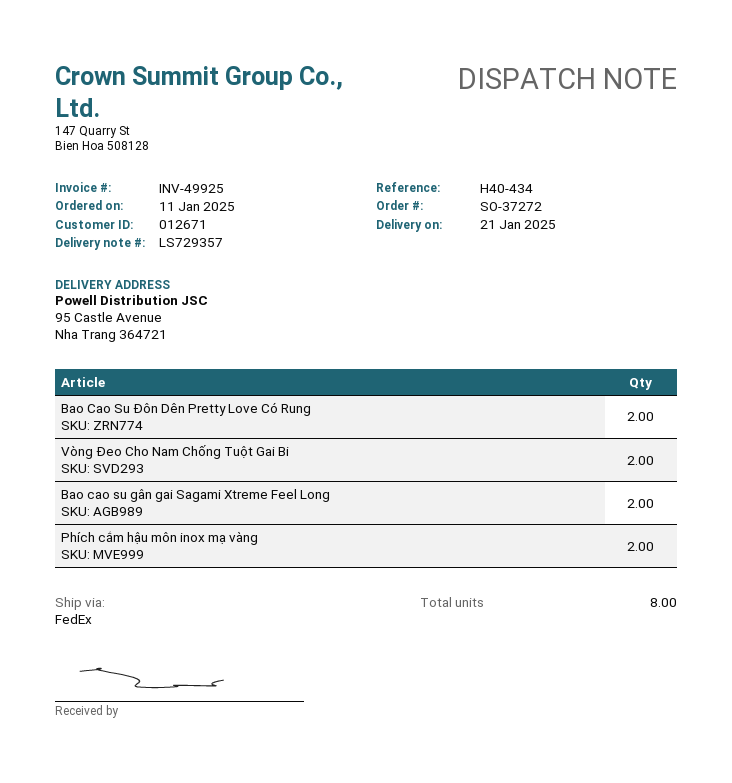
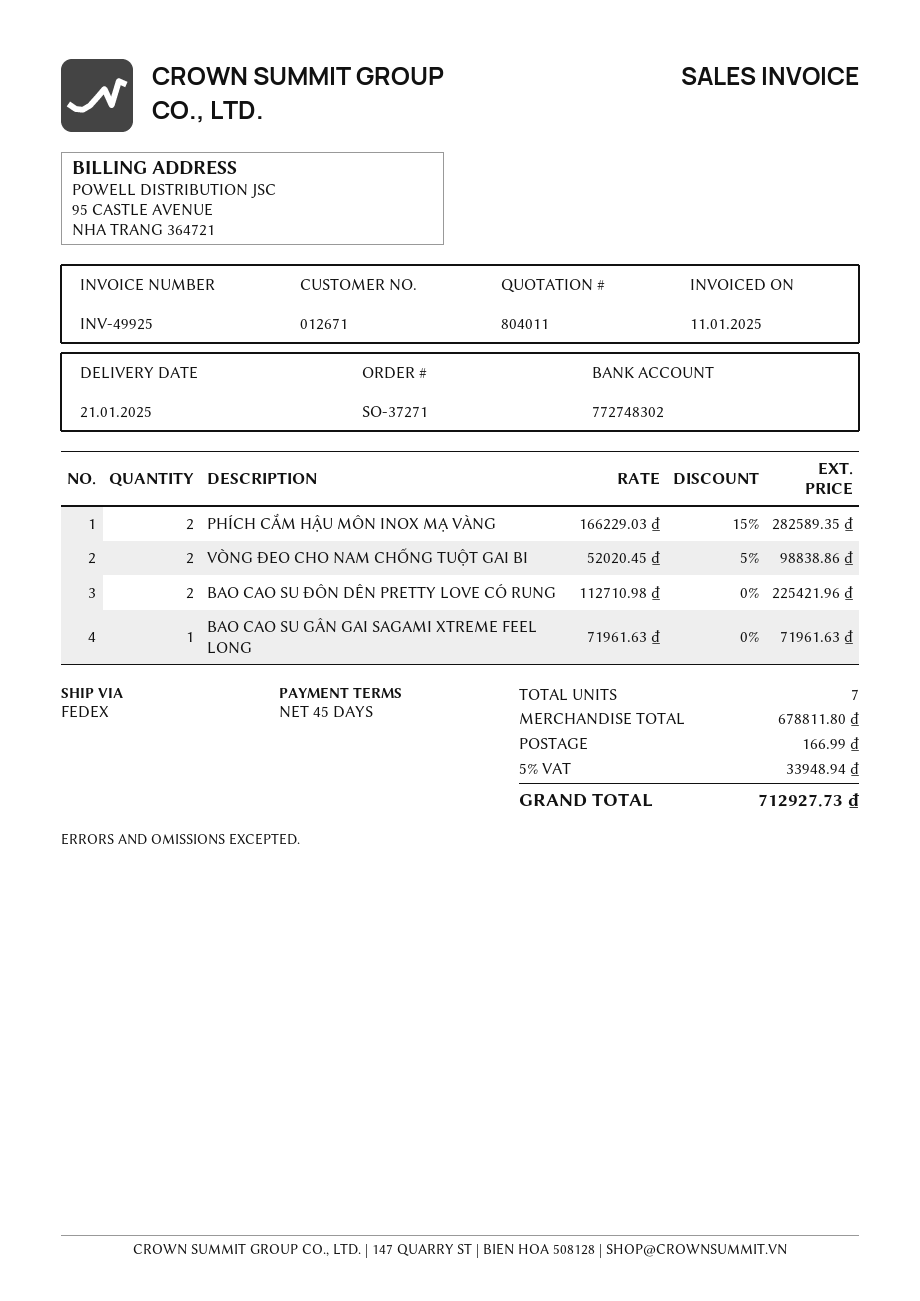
order number: SO-37272 -> SO-37271
Bao cao su gân gai Sagami Xtreme Feel Long: 2 -> 1
total quantity: 8 -> 7

